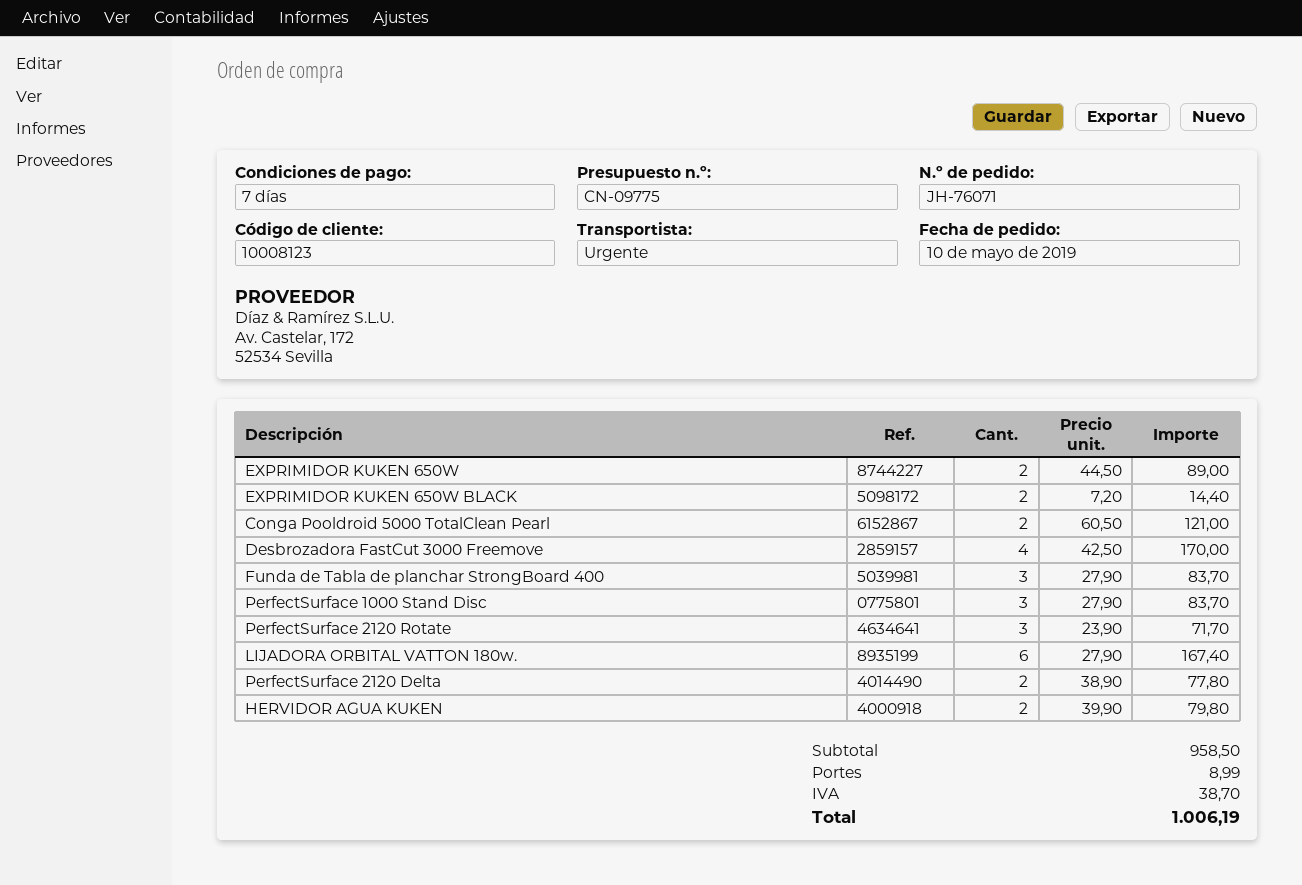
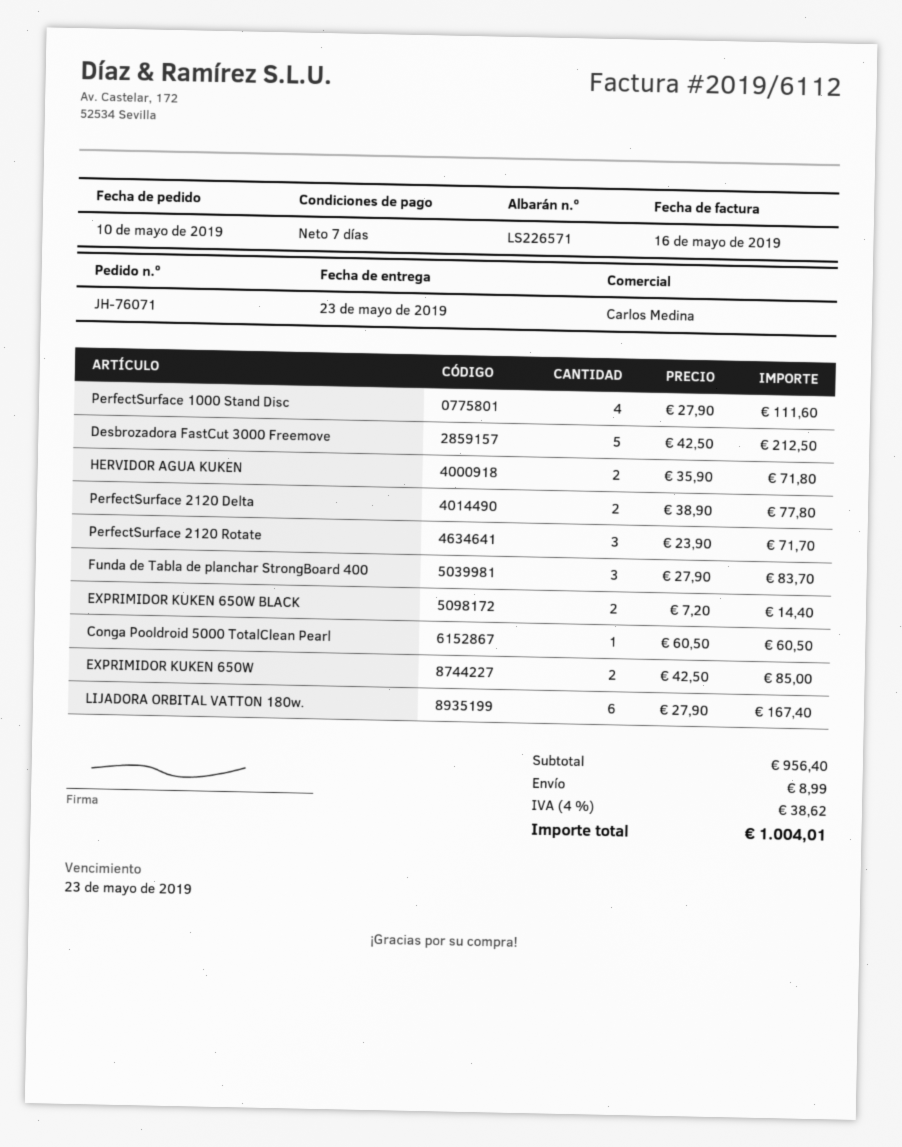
EXPRIMIDOR KUKEN 650W: 2 x 44.50 = 89.00 -> 2 x 42.50 = 85.00
Conga Pooldroid 5000 TotalClean Pearl: 2 x 60.50 = 121.00 -> 1 x 60.50 = 60.50
Desbrozadora FastCut 3000 Freemove: 4 x 42.50 = 170.00 -> 5 x 42.50 = 212.50
PerfectSurface 1000 Stand Disc: 3 x 27.90 = 83.70 -> 4 x 27.90 = 111.60
HERVIDOR AGUA KUKEN: 2 x 39.90 = 79.80 -> 2 x 35.90 = 71.80
subtotal: 958.50 -> 956.40
tax: 38.70 -> 38.62
total: 1006.19 -> 1004.01

